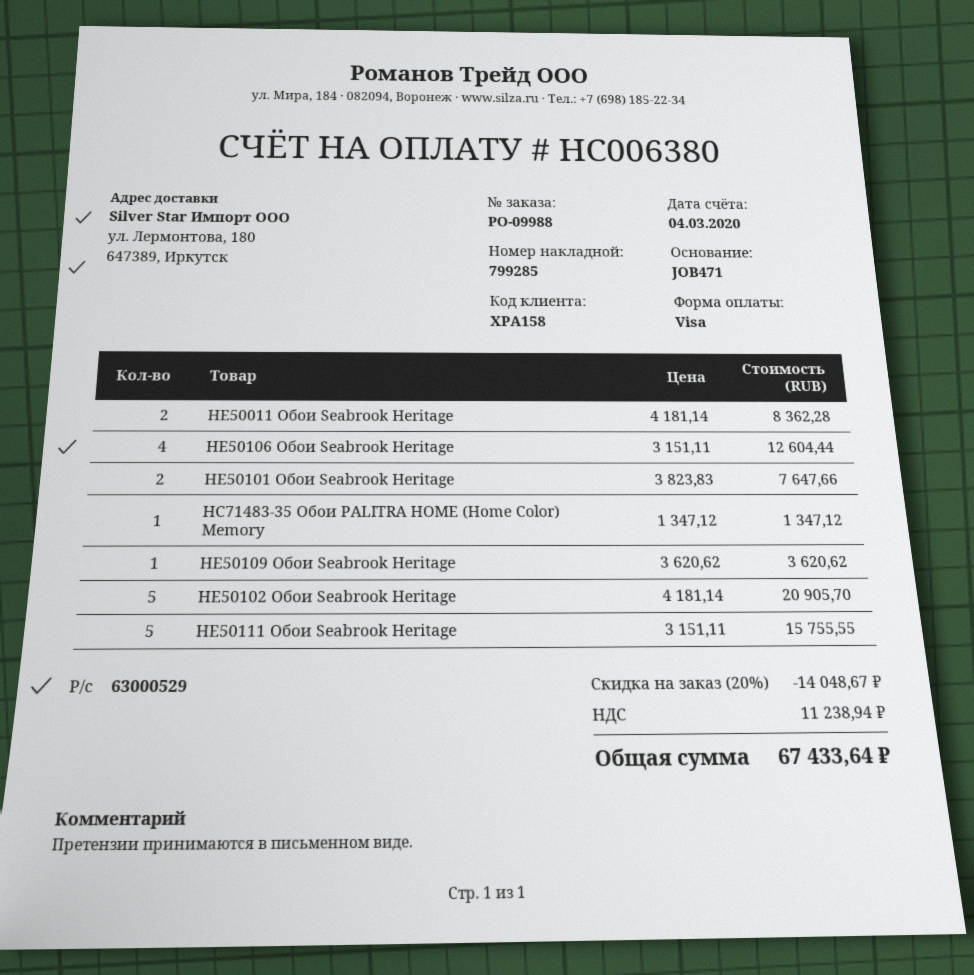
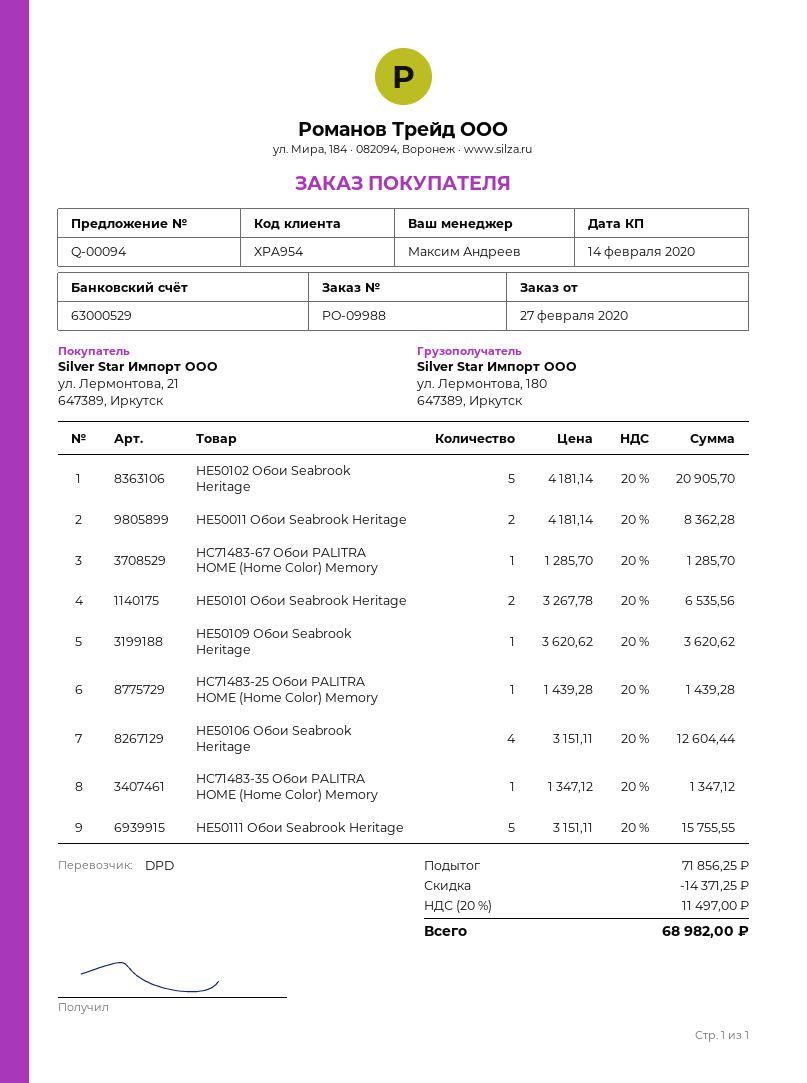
customer number: XPA158 -> XPA954
HE50101 Обои Seabrook Heritage: 2 x 3823.83 = 7647.66 -> 2 x 3267.78 = 6535.56
HC71483-67 Обои PALITRA HOME (Home Color) Memory: none -> 1 x 1285.70 = 1285.70
HC71483-25 Обои PALITRA HOME (Home Color) Memory: none -> 1 x 1439.28 = 1439.28
discount: 14048.67 -> 14371.25
tax: 11238.94 -> 11497.00
total: 67433.64 -> 68982.00

